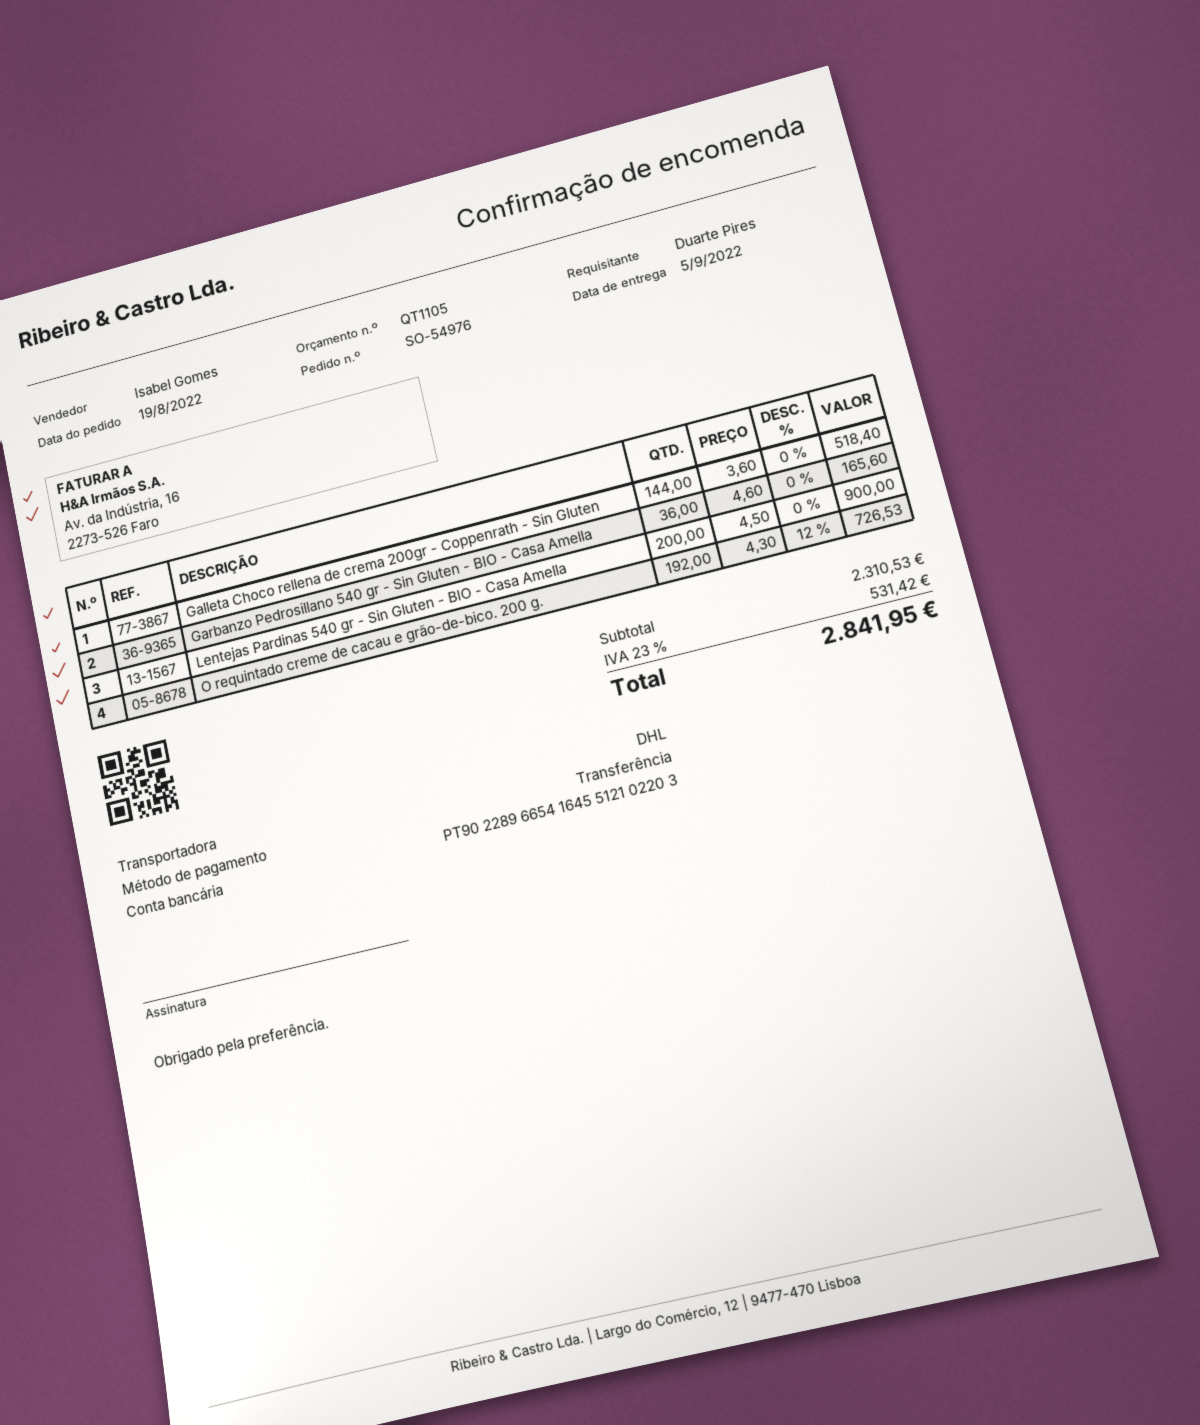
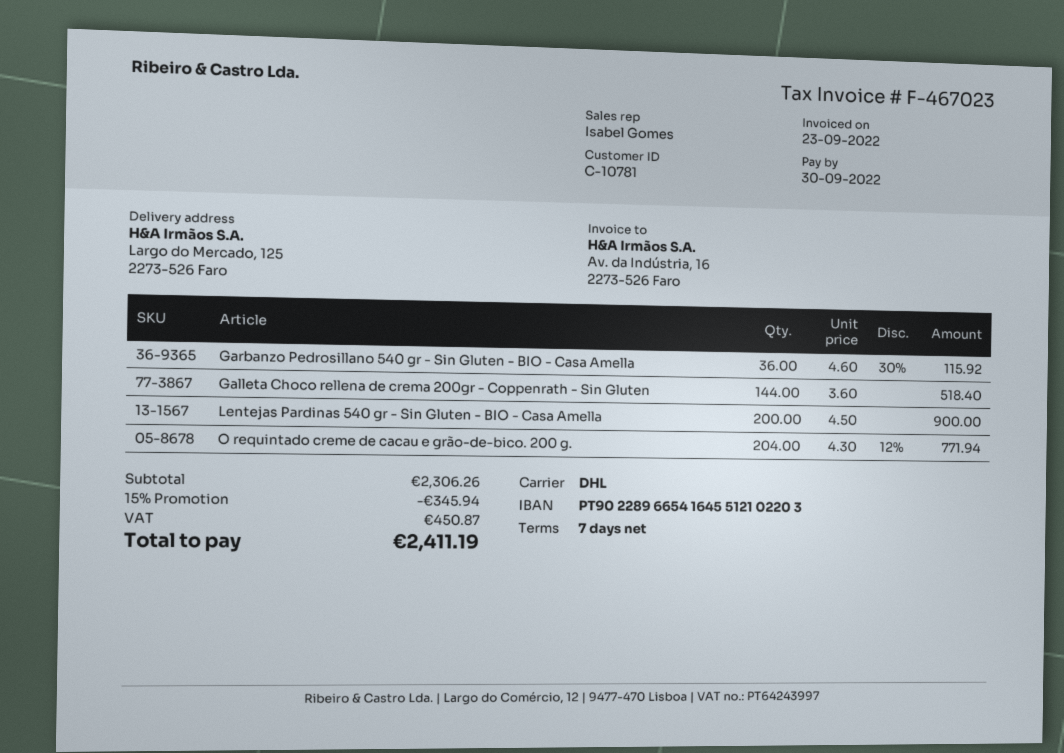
Garbanzo Pedrosillano 540 gr - Sin Gluten - BIO - Casa Amella: 36 x 4.60 = 165.60 -> 36 x 4.60 - 30% = 115.92
O requintado creme de cacau e grão-de-bico. 200 g.: 192 x 4.30 - 12% = 726.53 -> 204 x 4.30 - 12% = 771.94
subtotal: 2310.53 -> 2306.26
discount: none -> 15% = 345.94
tax: 531.42 -> 450.87
total: 2841.95 -> 2411.19

